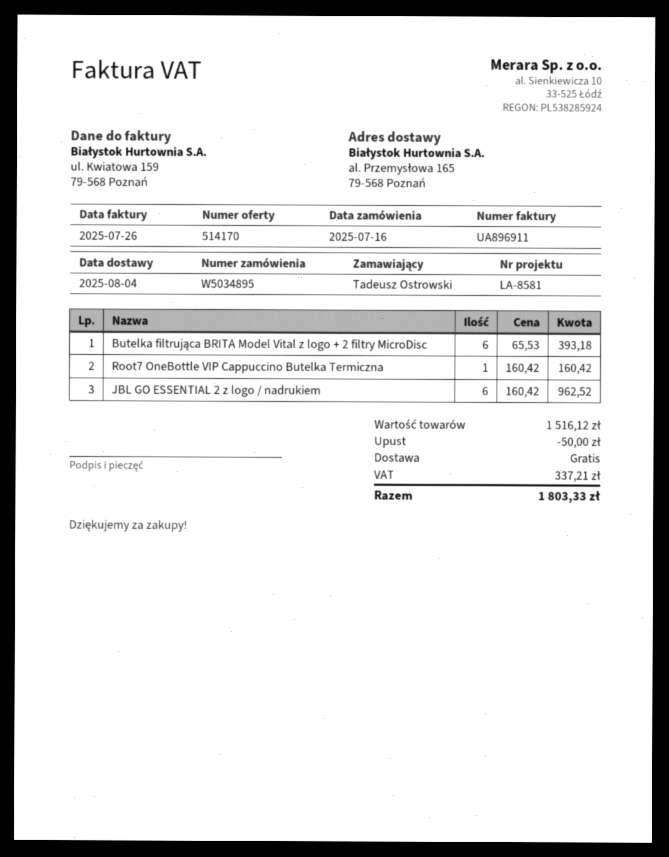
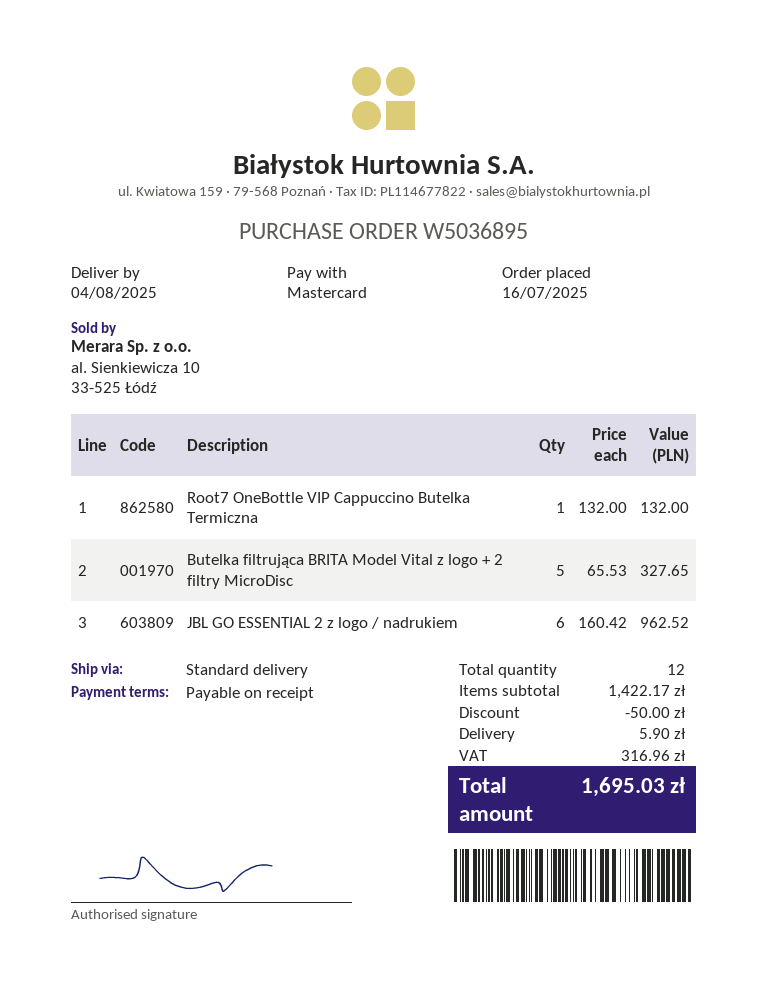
order number: W5034895 -> W5036895
Butelka filtrująca BRITA Model Vital z logo + 2 filtry MicroDisc: 6 x 65.53 = 393.18 -> 5 x 65.53 = 327.65
Root7 OneBottle VIP Cappuccino Butelka Termiczna: 1 x 160.42 = 160.42 -> 1 x 132.00 = 132.00
subtotal: 1516.12 -> 1422.17
shipping: 0.00 -> 5.90
tax: 337.21 -> 316.96
total: 1803.33 -> 1695.03

